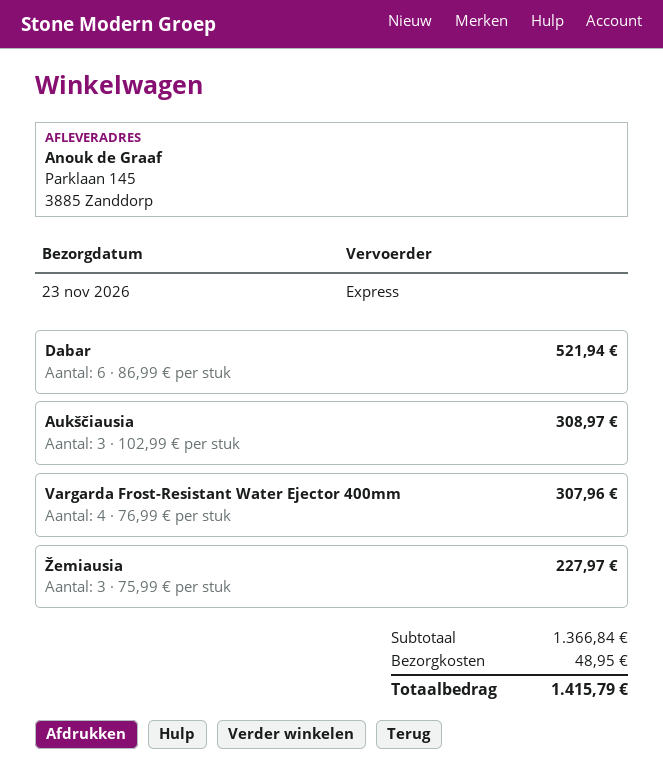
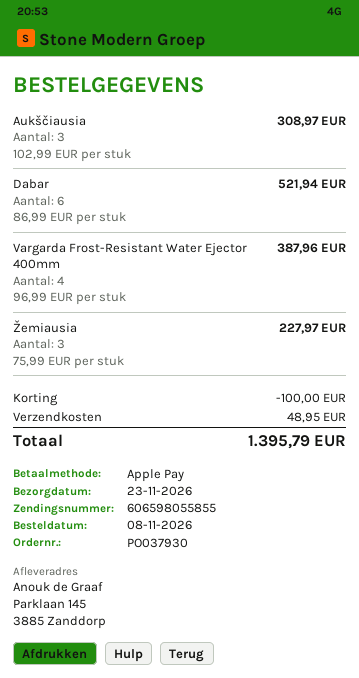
Vargarda Frost-Resistant Water Ejector 400mm: 4 x 76.99 = 307.96 -> 4 x 96.99 = 387.96
discount: none -> 100.00
total: 1415.79 -> 1395.79

